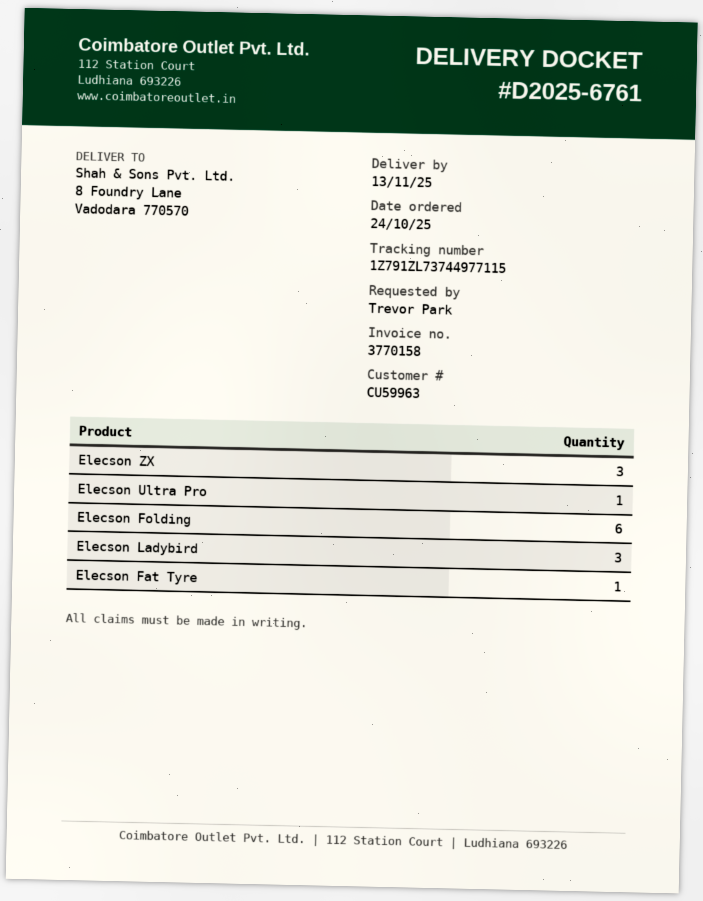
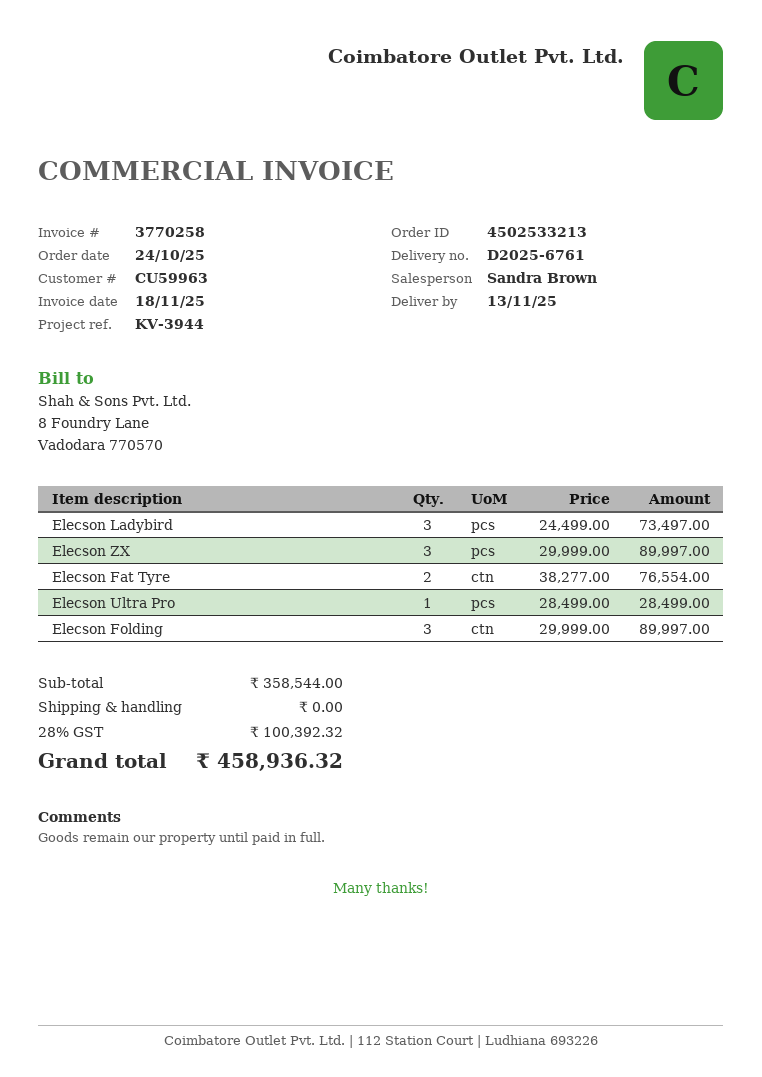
invoice number: 3770158 -> 3770258
Elecson Folding: 6 -> 3
Elecson Fat Tyre: 1 -> 2

